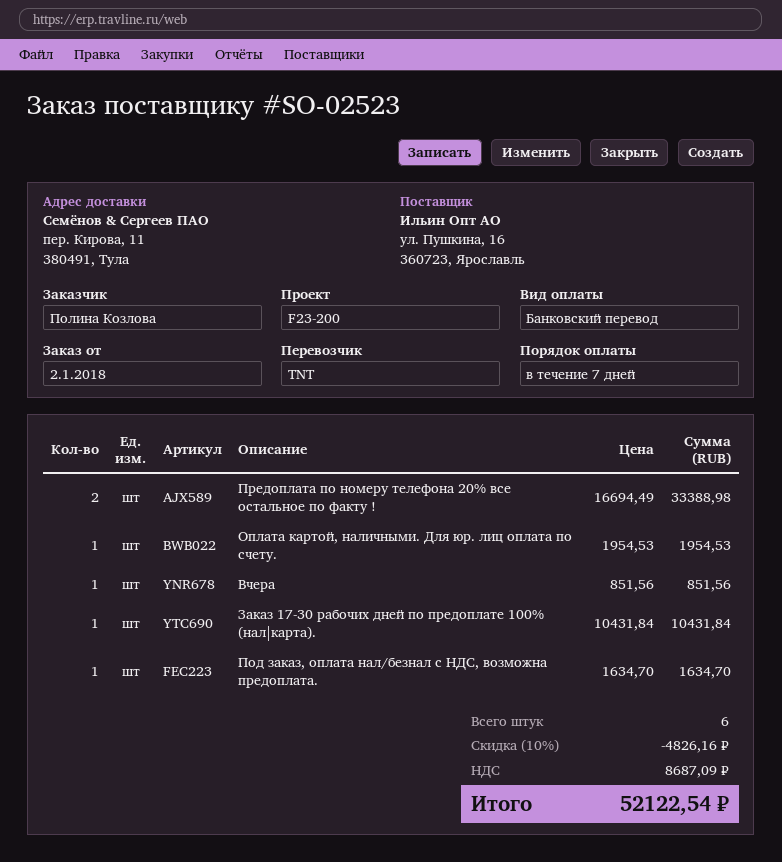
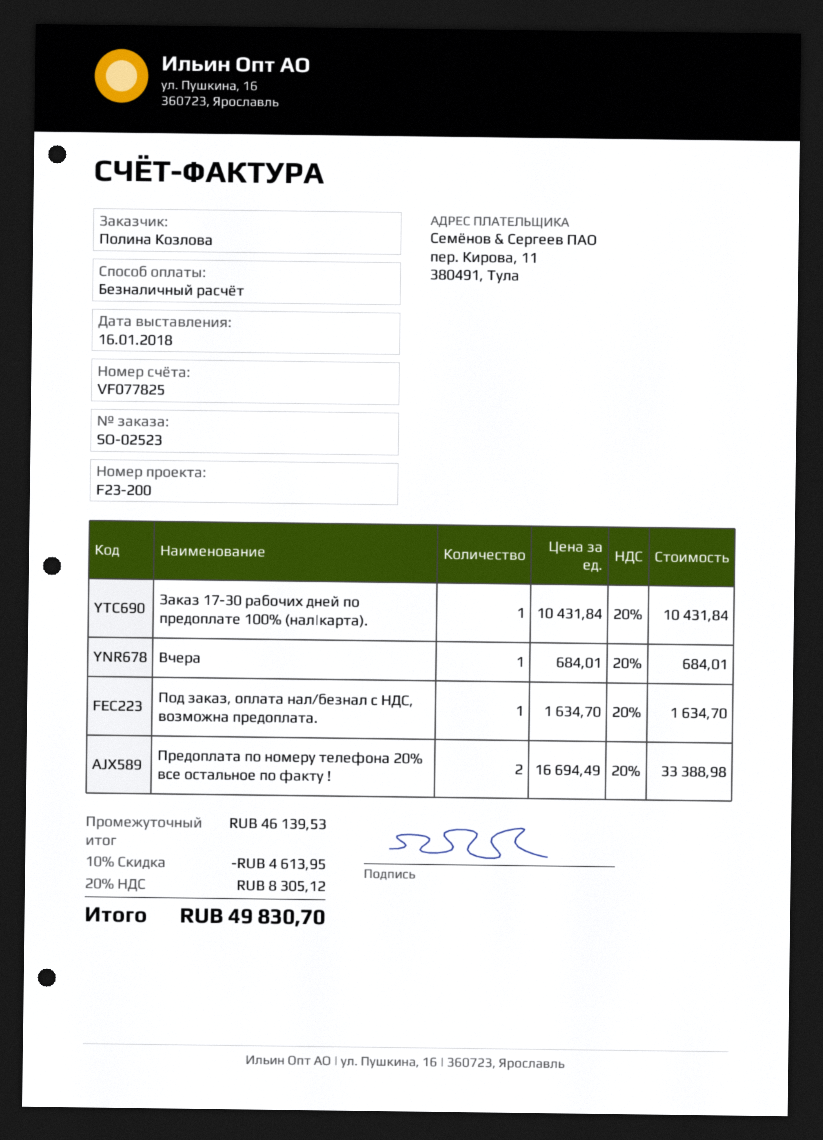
Оплата картой, наличными. Для юр. лиц оплата по счету.: 1 x 1954.53 = 1954.53 -> none
Вчера: 1 x 851.56 = 851.56 -> 1 x 684.01 = 684.01
discount: 10% = 4826.16 -> 10% = 4613.95
tax: 8687.09 -> 8305.12
total: 52122.54 -> 49830.70

